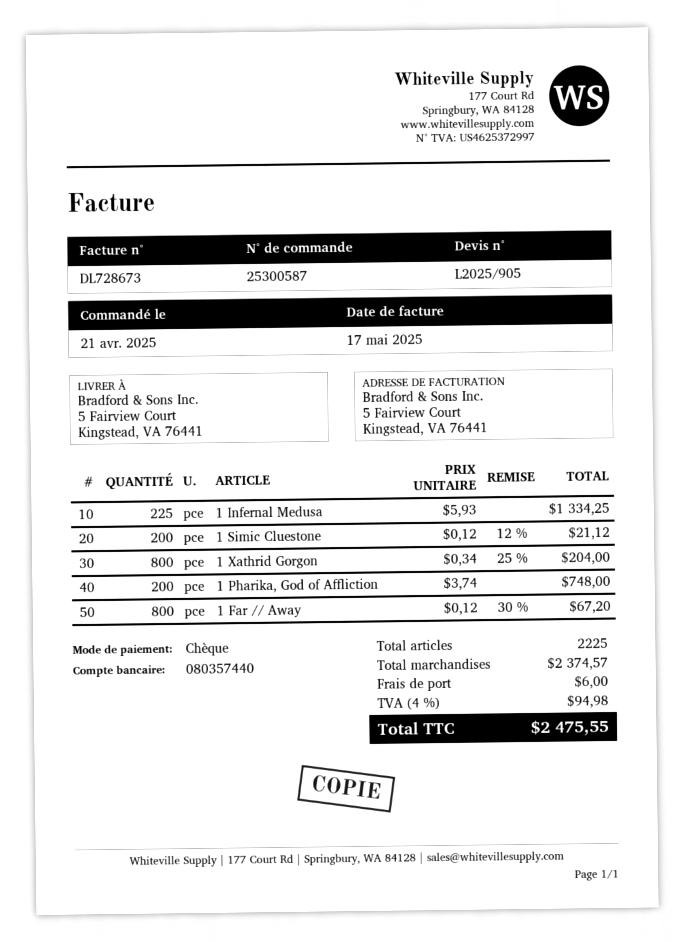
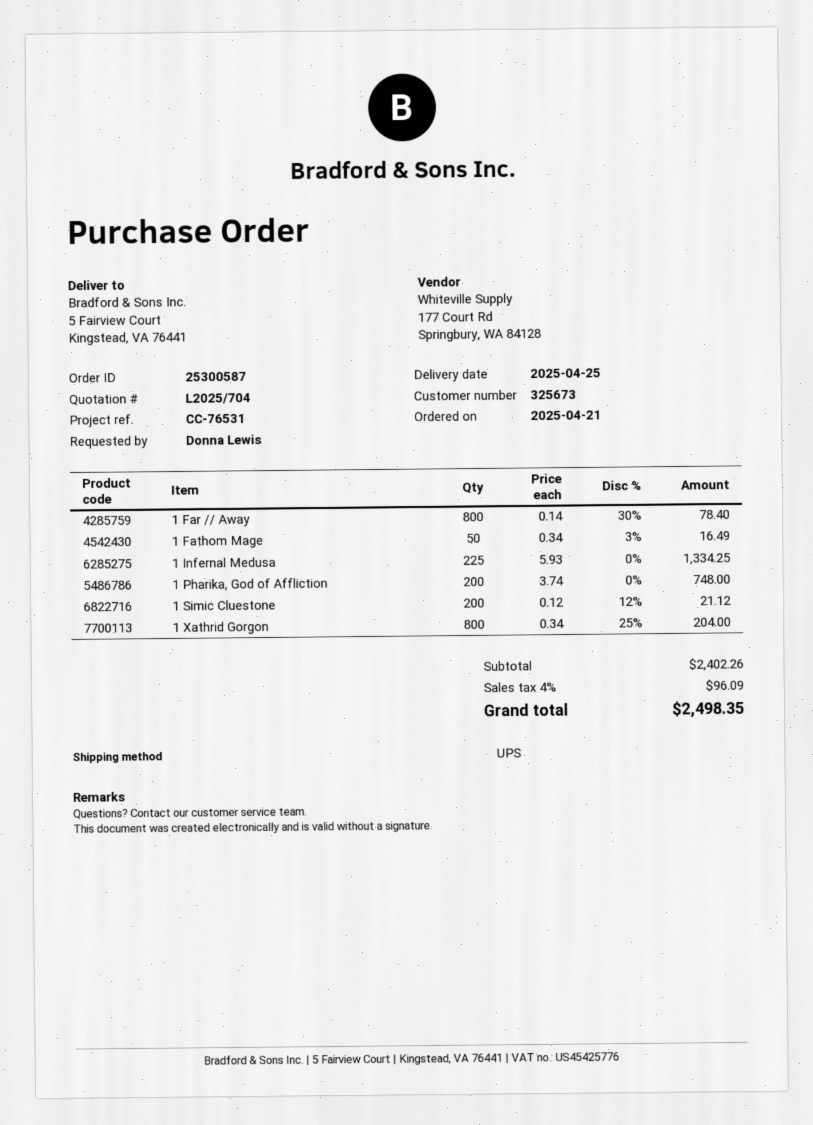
quote number: L2025/905 -> L2025/704
1 Far // Away: 800 x 0.12 - 30% = 67.20 -> 800 x 0.14 - 30% = 78.40
1 Fathom Mage: none -> 50 x 0.34 - 3% = 16.49
subtotal: 2374.57 -> 2402.26
shipping: 6.00 -> none
tax: 4% = 94.98 -> 4% = 96.09
total: 2475.55 -> 2498.35

